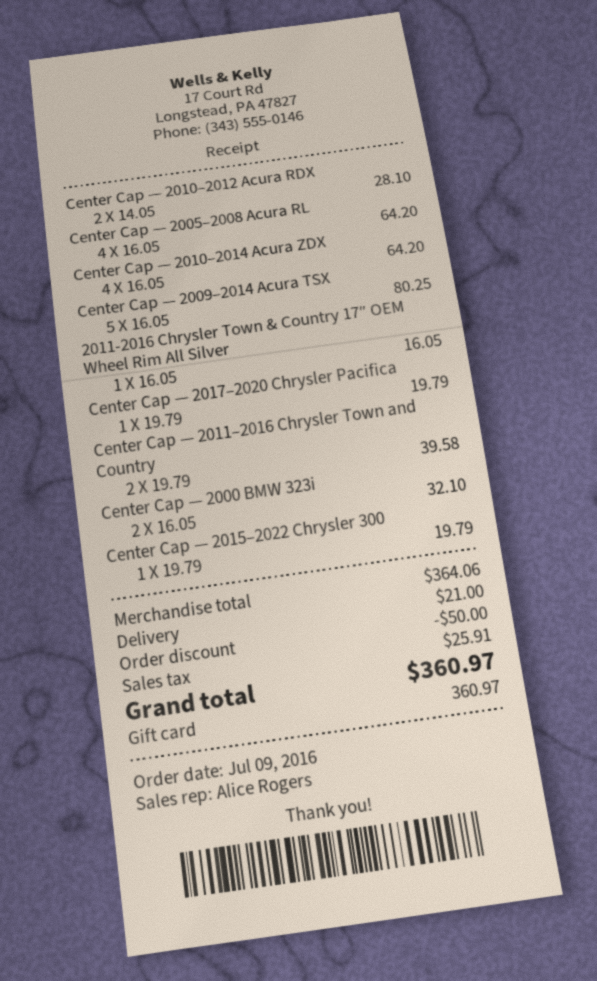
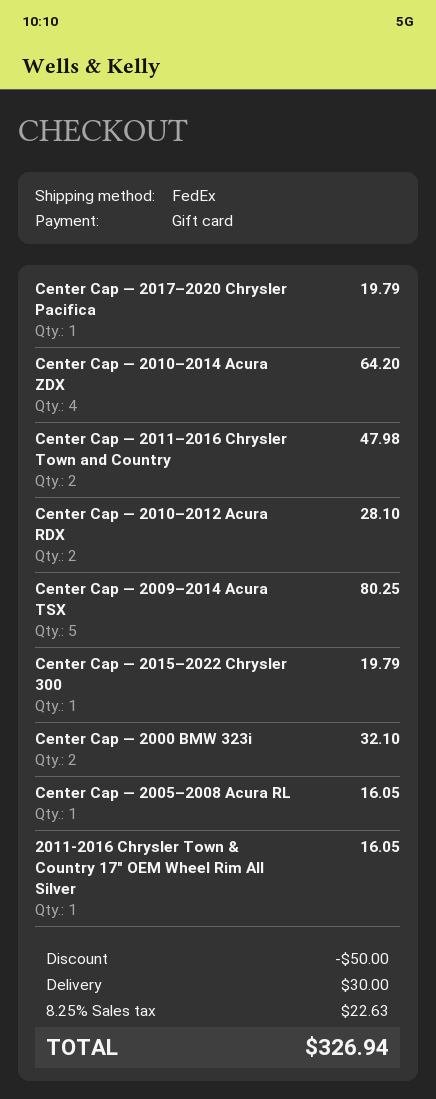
Center Cap — 2005–2008 Acura RL: 4 for 64.20 -> 1 for 16.05
Center Cap — 2011–2016 Chrysler Town and Country: 2 for 39.58 -> 2 for 47.98
shipping: 21.00 -> 30.00
tax: 25.91 -> 22.63
total: 360.97 -> 326.94

